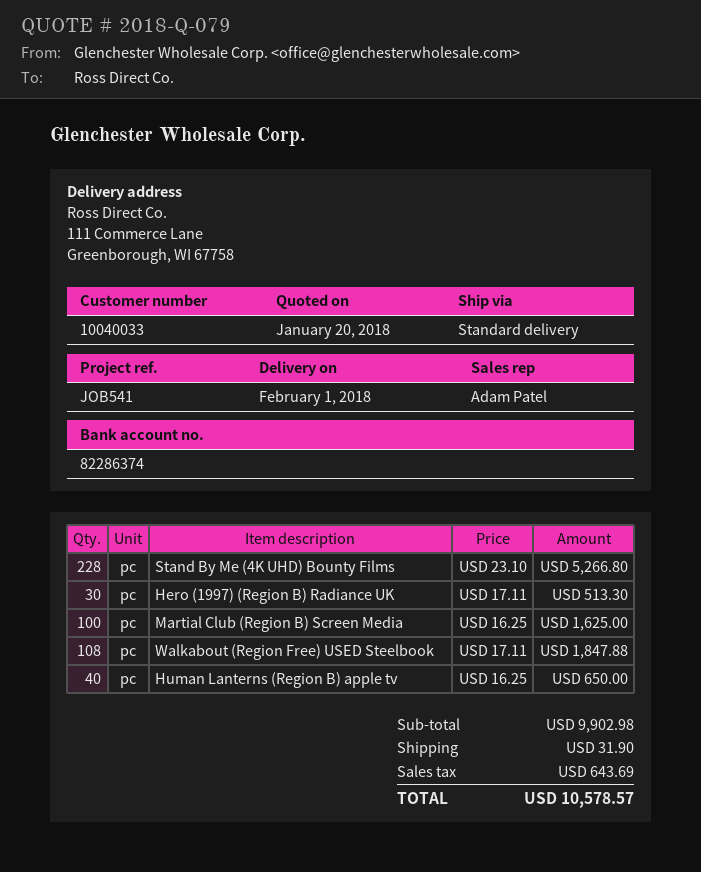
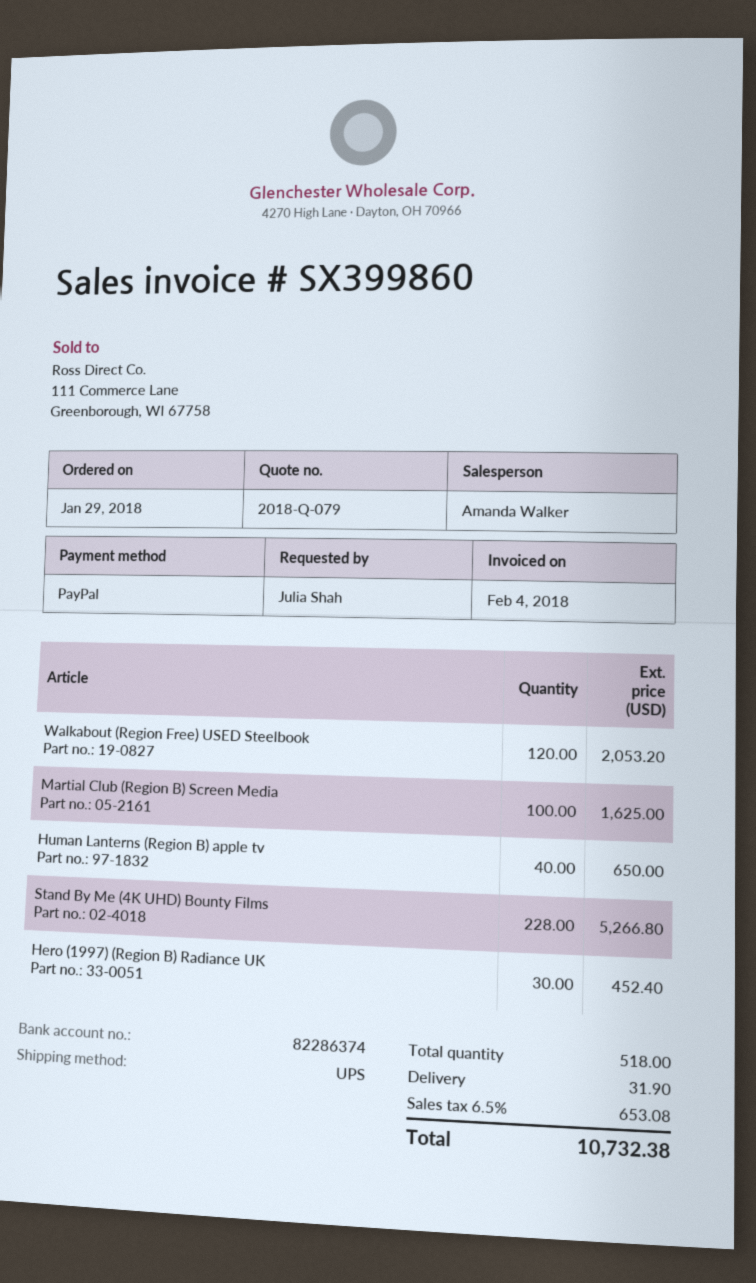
sales rep: Adam Patel -> Amanda Walker
shipping method: standard -> UPS
Hero (1997) (Region B) Radiance UK: 30 for 513.30 -> 30 for 452.40
Walkabout (Region Free) USED Steelbook: 108 for 1847.88 -> 120 for 2053.20
tax: 643.69 -> 653.08
total: 10578.57 -> 10732.38

